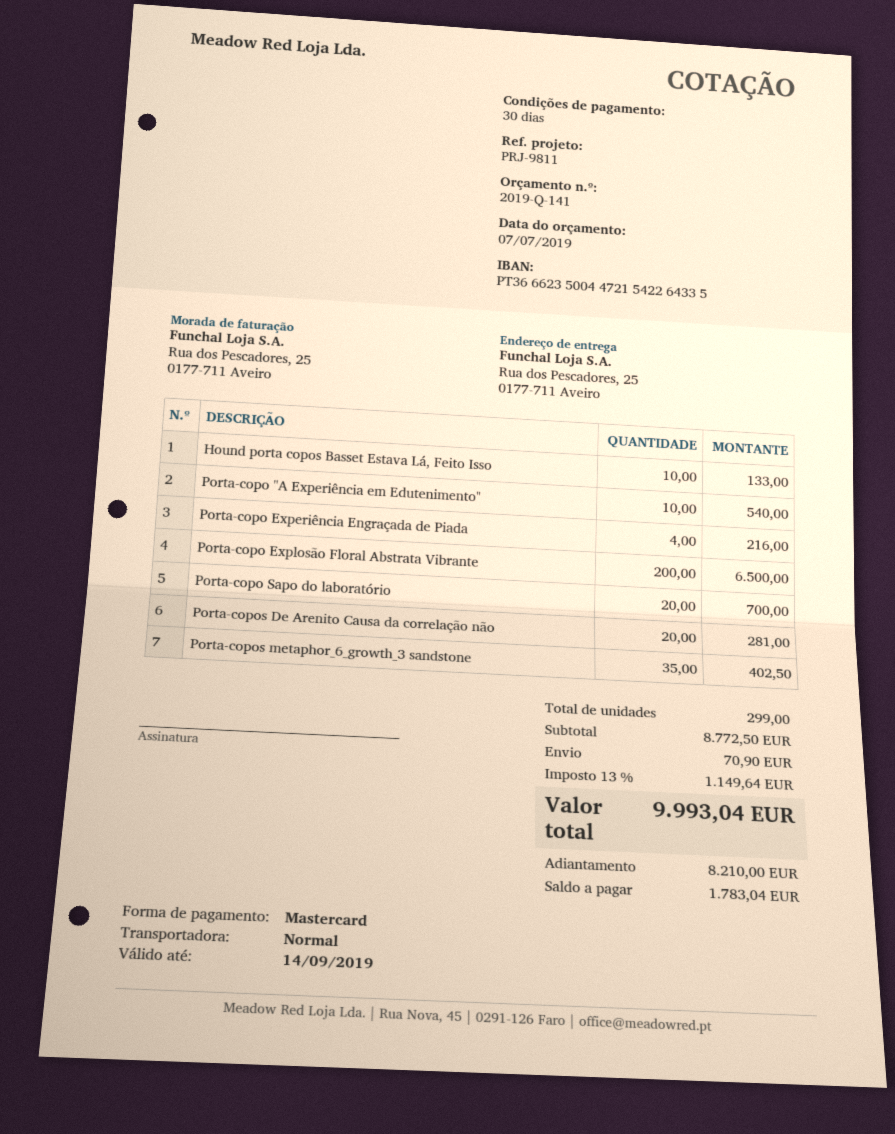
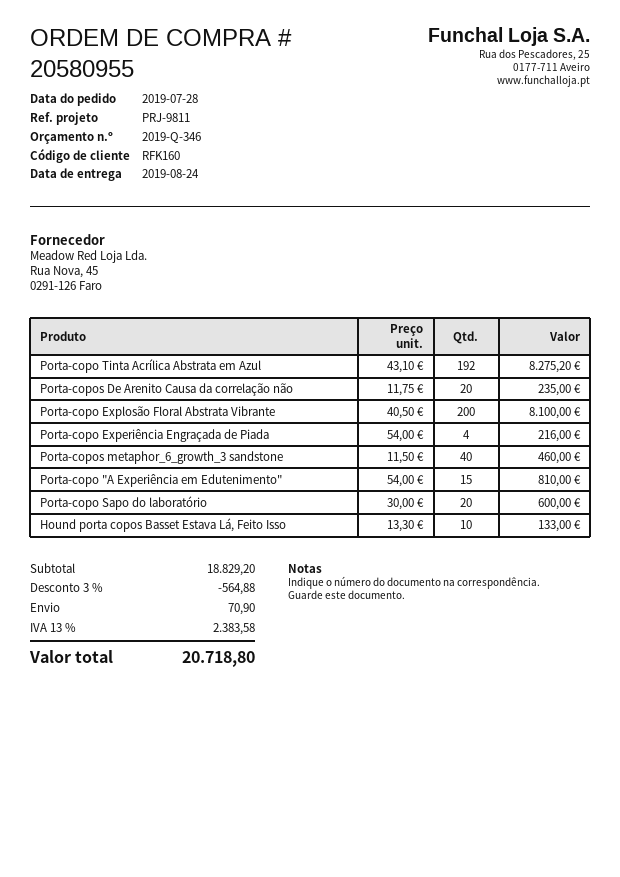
quote number: 2019-Q-141 -> 2019-Q-346
Porta-copo "A Experiência em Edutenimento": 10 for 540.00 -> 15 for 810.00
Porta-copo Explosão Floral Abstrata Vibrante: 200 for 6500.00 -> 200 for 8100.00
Porta-copo Sapo do laboratório: 20 for 700.00 -> 20 for 600.00
Porta-copos De Arenito Causa da correlação não: 20 for 281.00 -> 20 for 235.00
Porta-copos metaphor_6_growth_3 sandstone: 35 for 402.50 -> 40 for 460.00
Porta-copo Tinta Acrílica Abstrata em Azul: none -> 192 for 8275.20
subtotal: 8772.50 -> 18829.20
discount: none -> 3% = 564.88
tax: 13% = 1149.64 -> 13% = 2383.58
total: 9993.04 -> 20718.80

